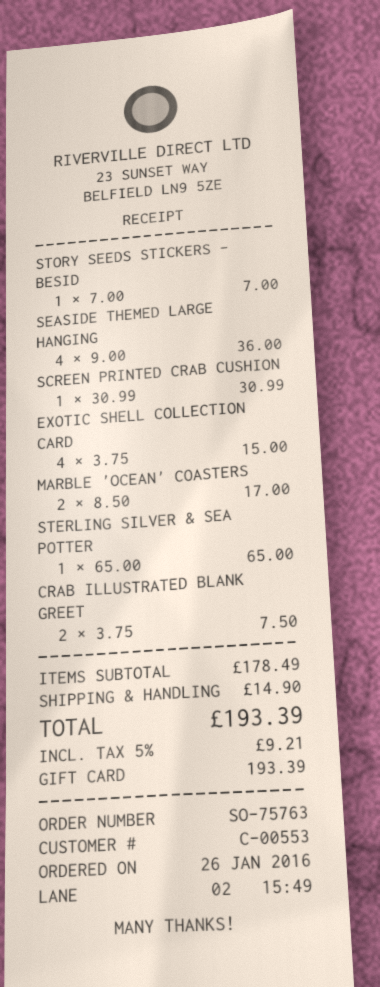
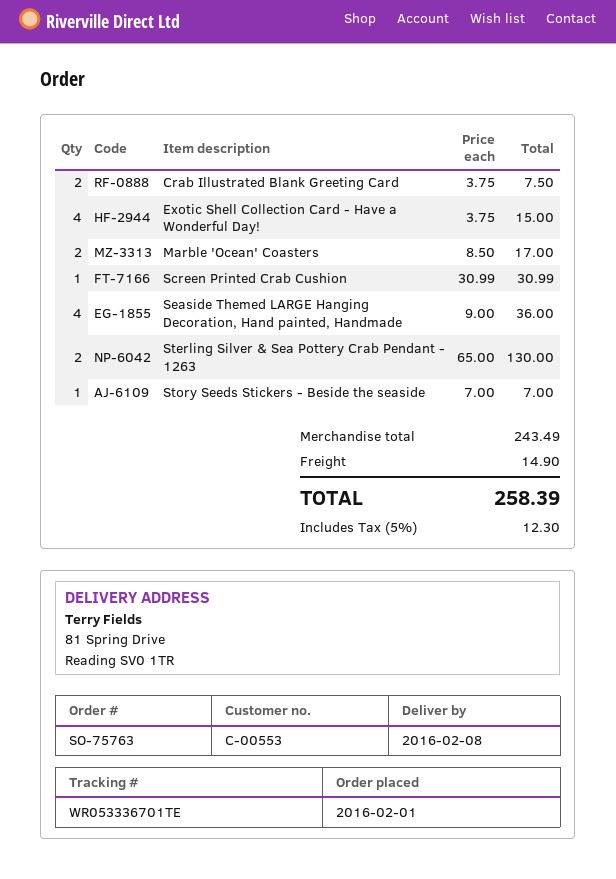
order date: 2016-01-26 -> 2016-02-01
STERLING SILVER & SEA POTTER: 1 x 65.00 = 65.00 -> 2 x 65.00 = 130.00
subtotal: 178.49 -> 243.49
tax: 5% = 9.21 -> 5% = 12.30
total: 193.39 -> 258.39

